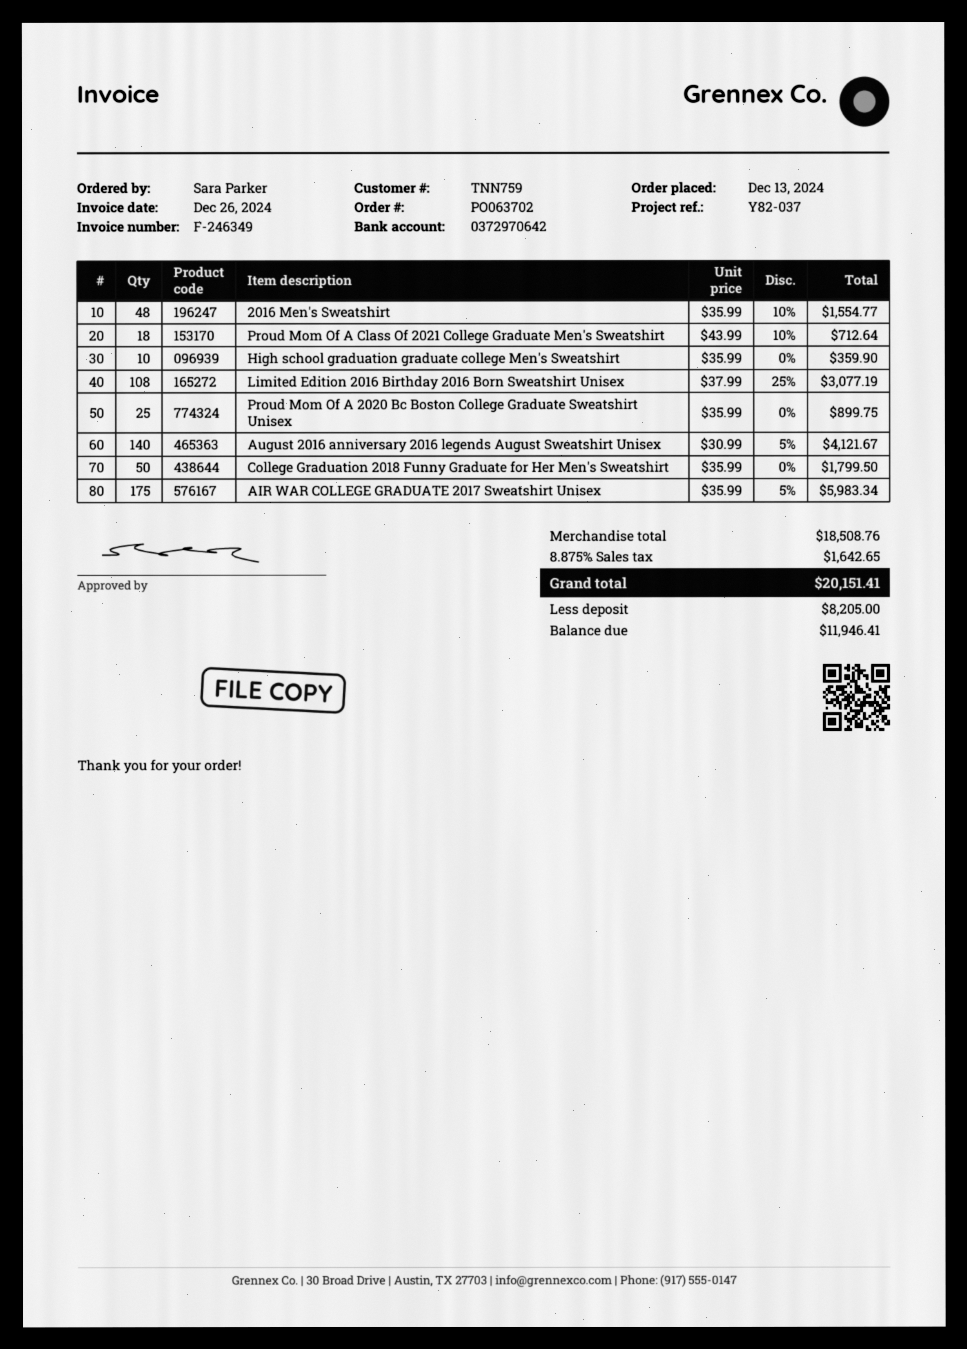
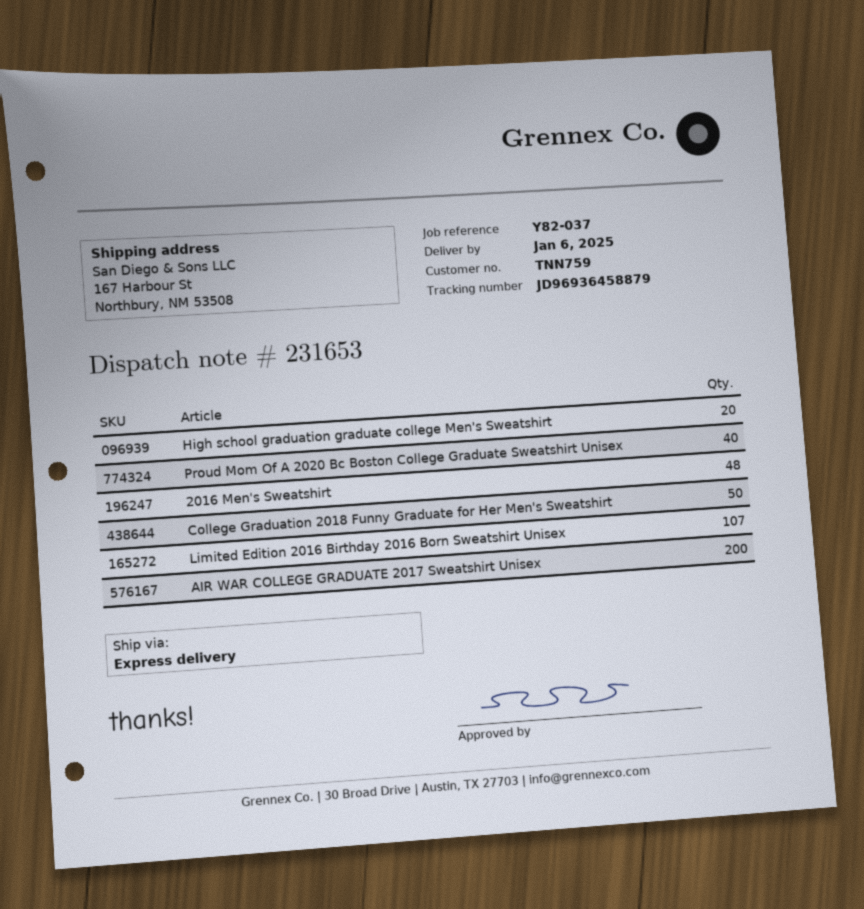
Proud Mom Of A Class Of 2021 College Graduate Men's Sweatshirt: 18 -> none
High school graduation graduate college Men's Sweatshirt: 10 -> 20
Limited Edition 2016 Birthday 2016 Born Sweatshirt Unisex: 108 -> 107
Proud Mom Of A 2020 Bc Boston College Graduate Sweatshirt Unisex: 25 -> 40
August 2016 anniversary 2016 legends August Sweatshirt Unisex: 140 -> none
AIR WAR COLLEGE GRADUATE 2017 Sweatshirt Unisex: 175 -> 200

